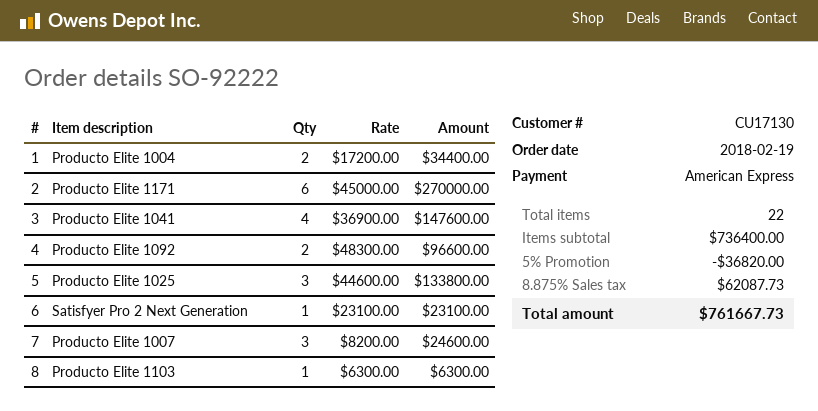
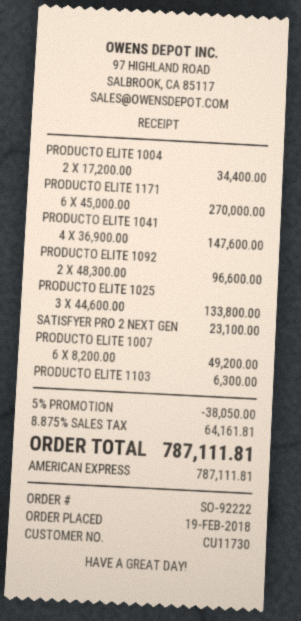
customer number: CU17130 -> CU11730
Producto Elite 1007: 3 x 8200.00 = 24600.00 -> 6 x 8200.00 = 49200.00
discount: 5% = 36820.00 -> 5% = 38050.00
tax: 8.875% = 62087.73 -> 8.875% = 64161.81
total: 761667.73 -> 787111.81

